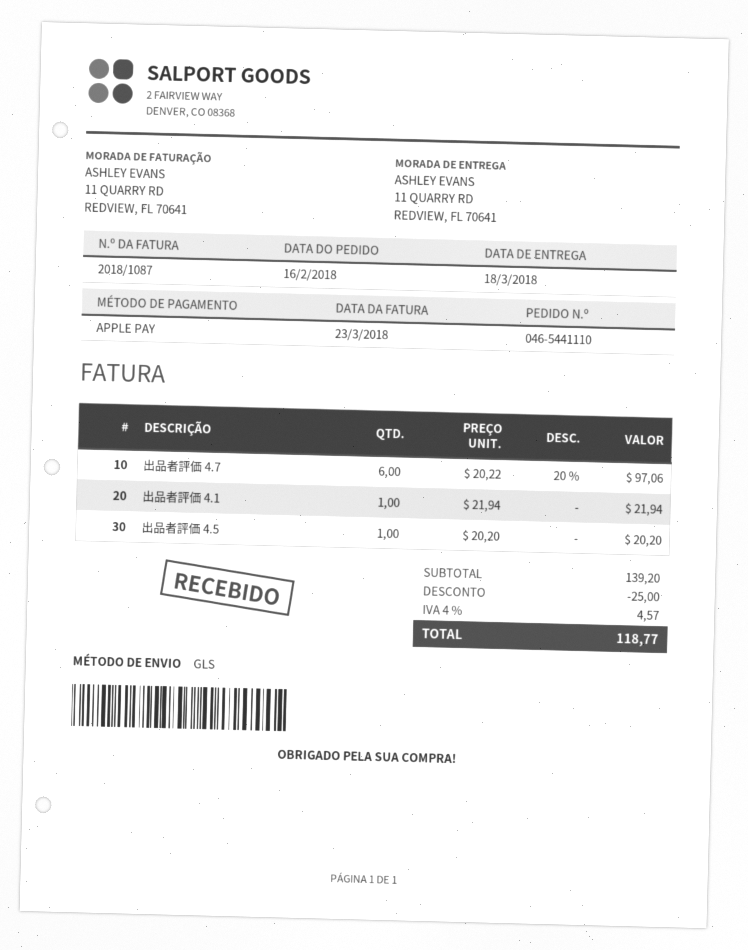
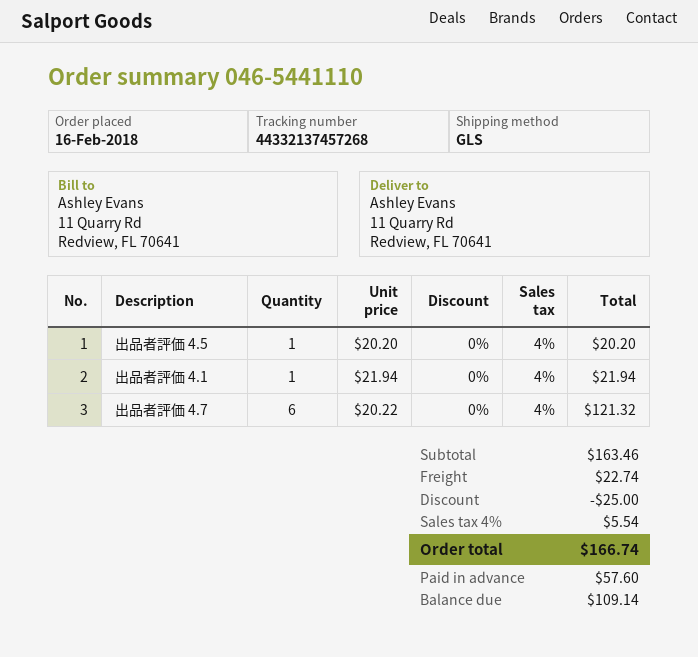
出品者評価 4.7: 6 x 20.22 - 20% = 97.06 -> 6 x 20.22 = 121.32
subtotal: 139.20 -> 163.46
shipping: none -> 22.74
tax: 4% = 4.57 -> 4% = 5.54
total: 118.77 -> 166.74

